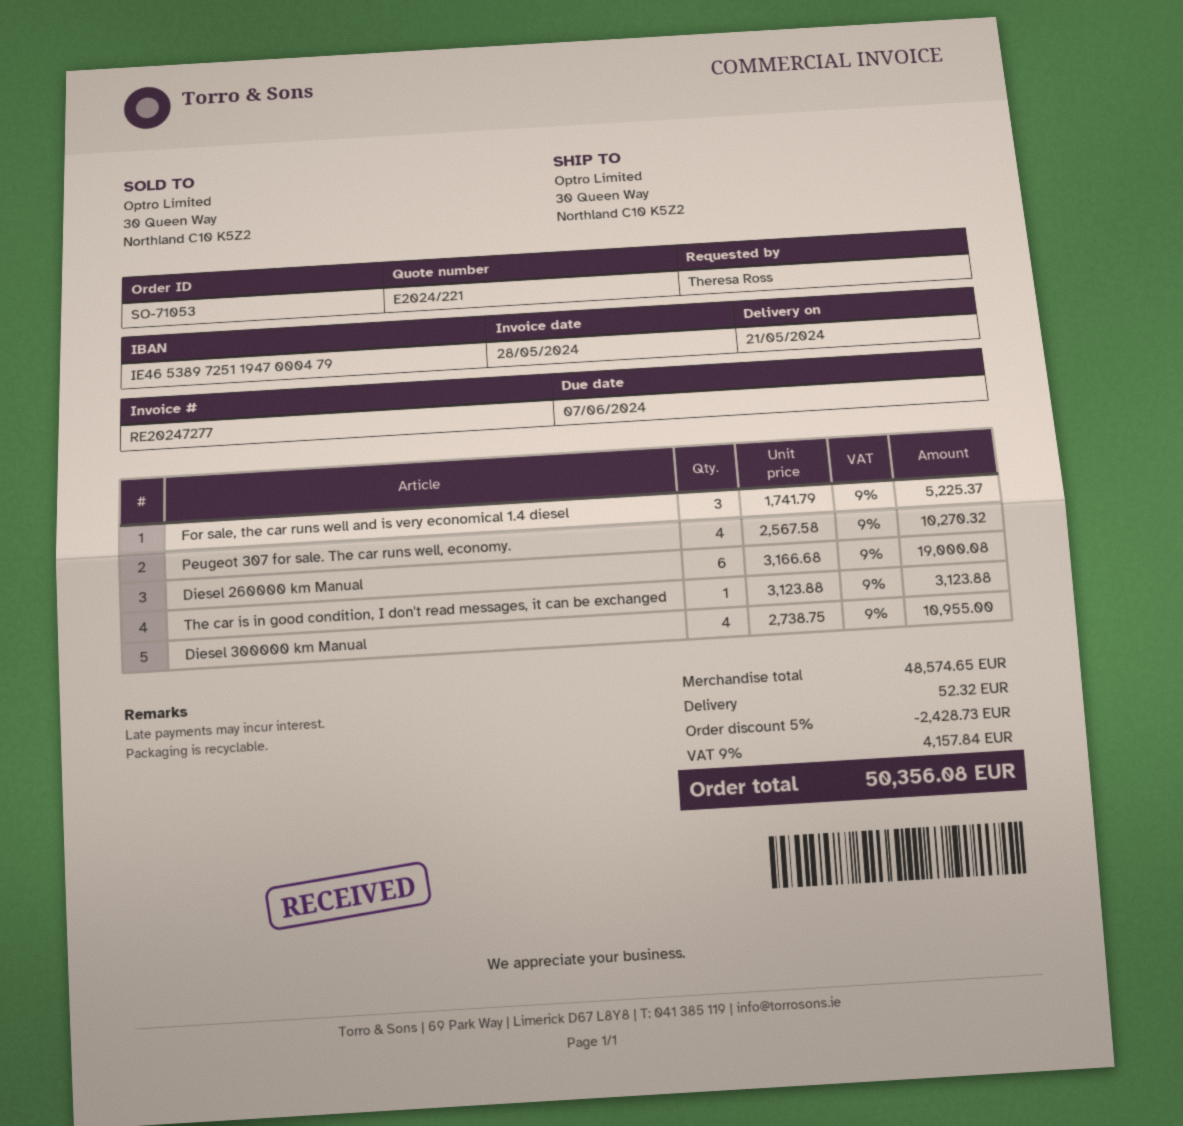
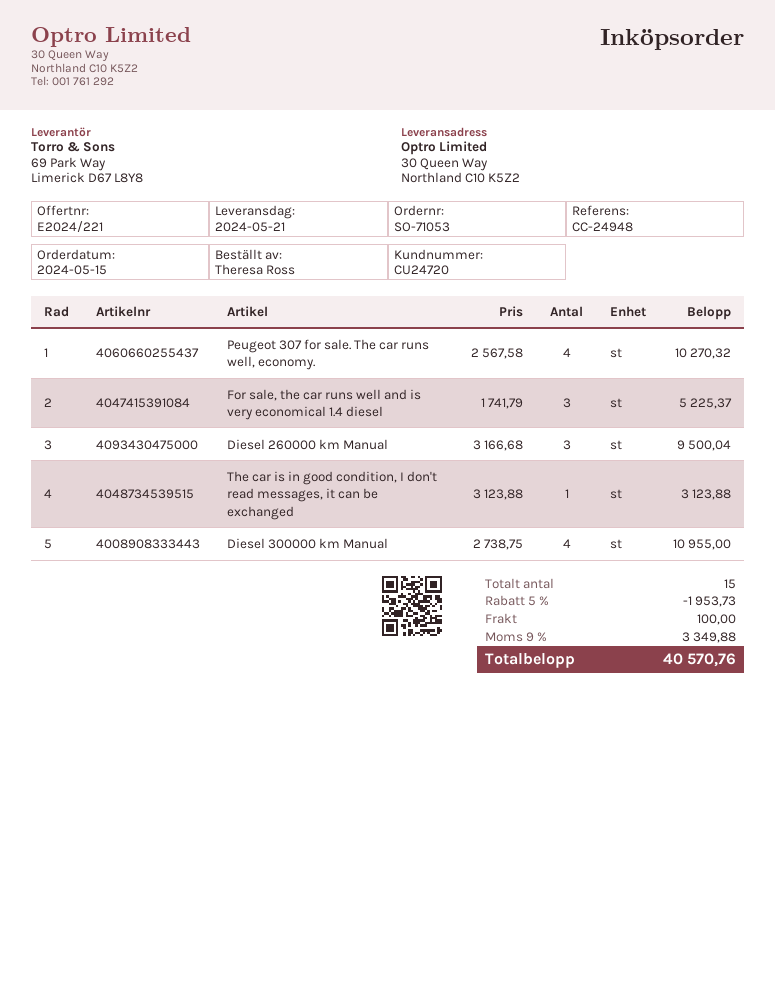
Diesel 260000 km Manual: 6 x 3166.68 = 19000.08 -> 3 x 3166.68 = 9500.04
discount: 5% = 2428.73 -> 5% = 1953.73
shipping: 52.32 -> 100.00
tax: 9% = 4157.84 -> 9% = 3349.88
total: 50356.08 -> 40570.76

